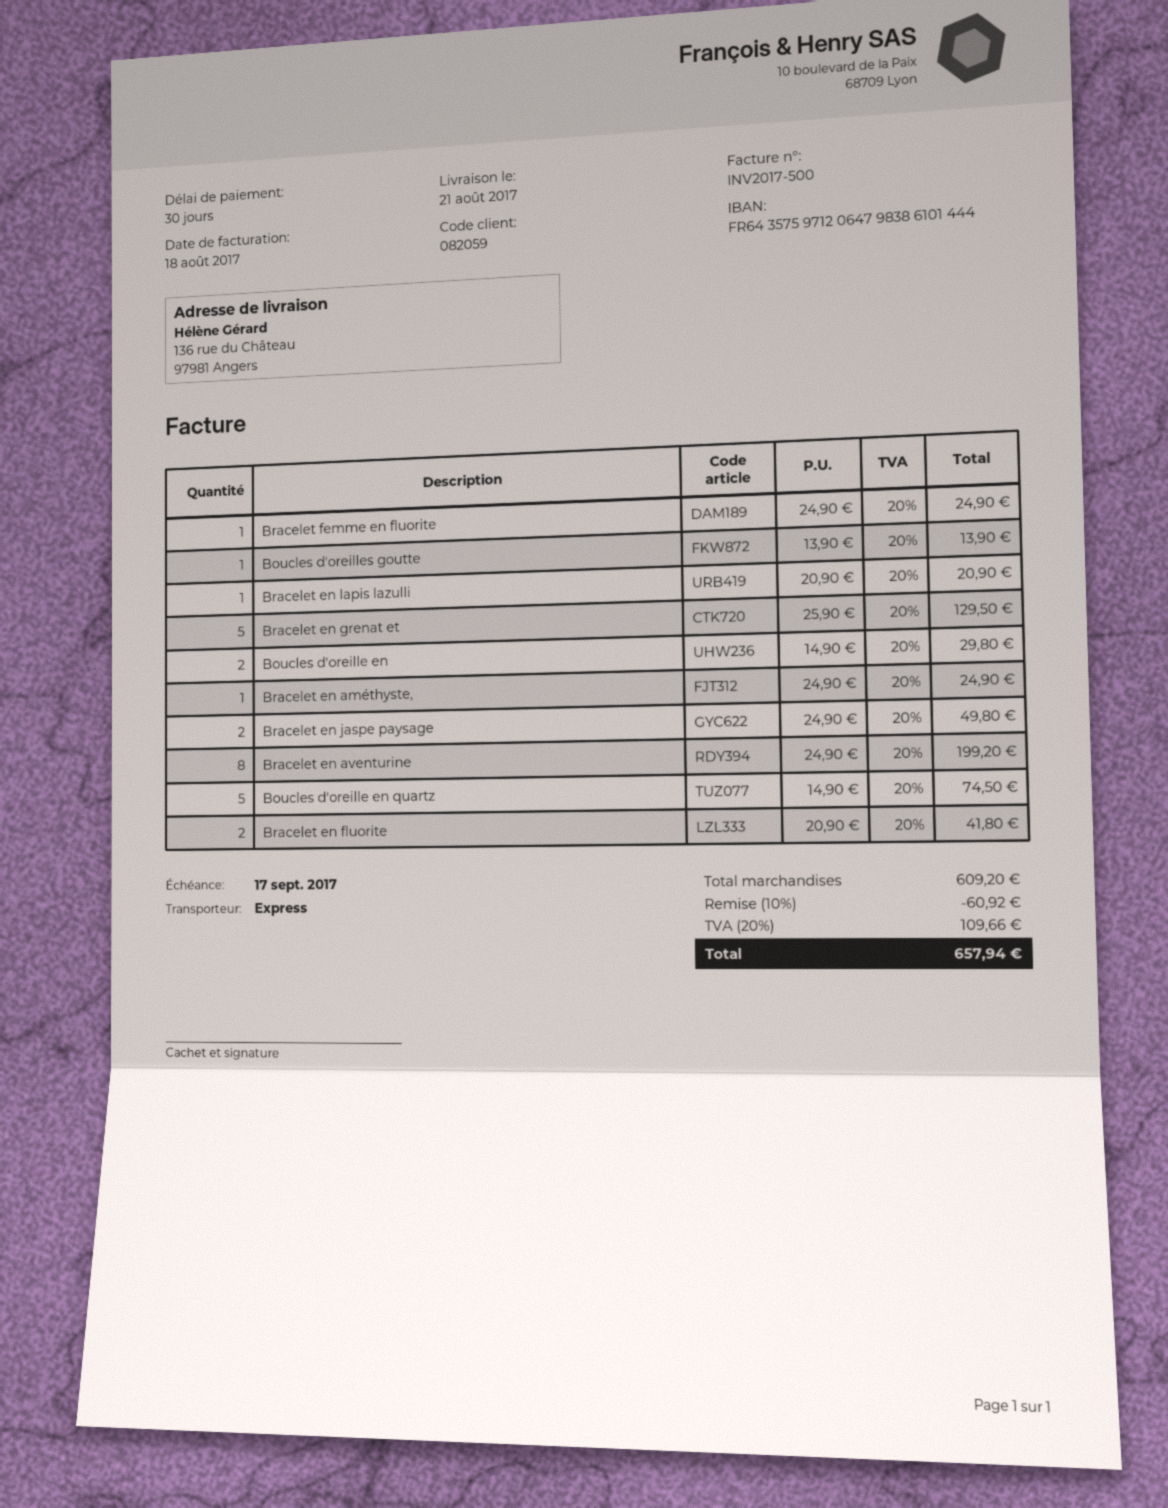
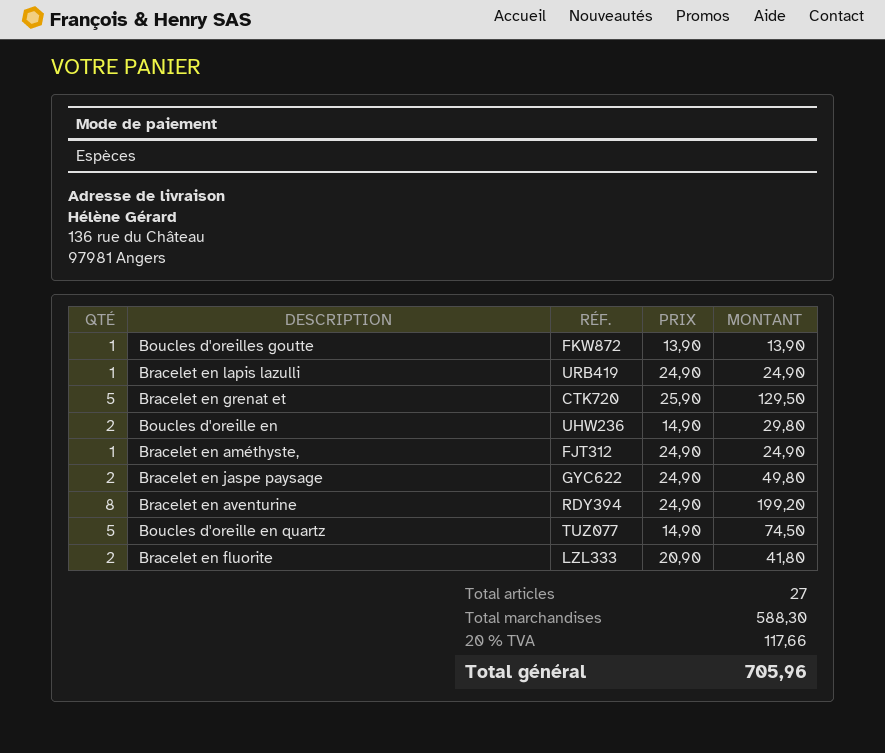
Bracelet femme en fluorite: 1 x 24.90 = 24.90 -> none
Bracelet en lapis lazulli: 1 x 20.90 = 20.90 -> 1 x 24.90 = 24.90
subtotal: 609.20 -> 588.30
discount: 10% = 60.92 -> none
tax: 20% = 109.66 -> 20% = 117.66
total: 657.94 -> 705.96

